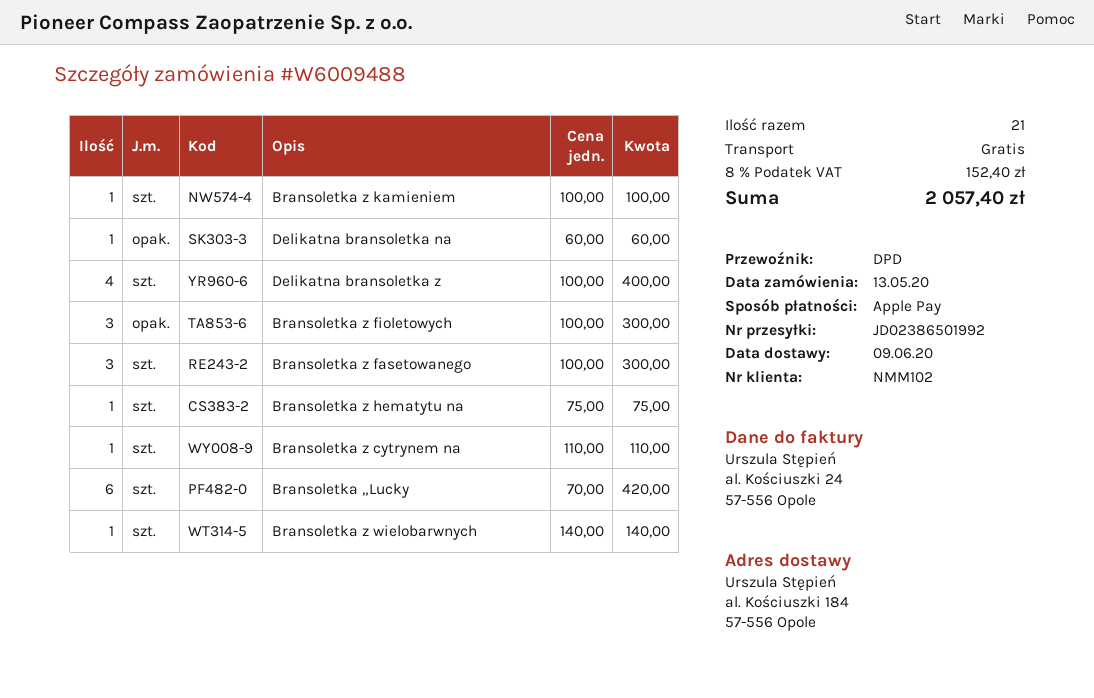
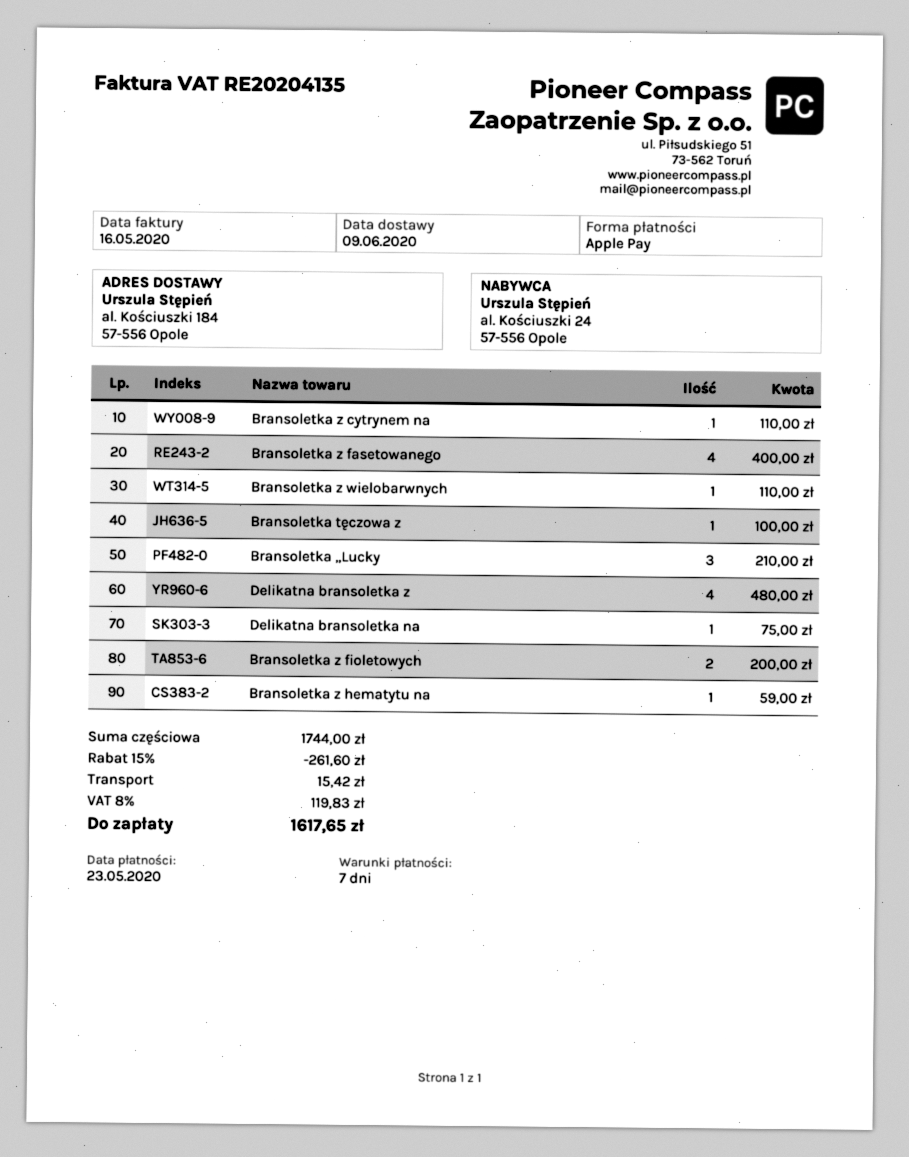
Bransoletka z kamieniem: 1 for 100.00 -> none
Delikatna bransoletka na: 1 for 60.00 -> 1 for 75.00
Delikatna bransoletka z: 4 for 400.00 -> 4 for 480.00
Bransoletka z fioletowych: 3 for 300.00 -> 2 for 200.00
Bransoletka z fasetowanego: 3 for 300.00 -> 4 for 400.00
Bransoletka z hematytu na: 1 for 75.00 -> 1 for 59.00
Bransoletka „Lucky: 6 for 420.00 -> 3 for 210.00
Bransoletka z wielobarwnych: 1 for 140.00 -> 1 for 110.00
Bransoletka tęczowa z: none -> 1 for 100.00
discount: none -> 15% = 261.60
shipping: 0.00 -> 15.42
tax: 8% = 152.40 -> 8% = 119.83
total: 2057.40 -> 1617.65

